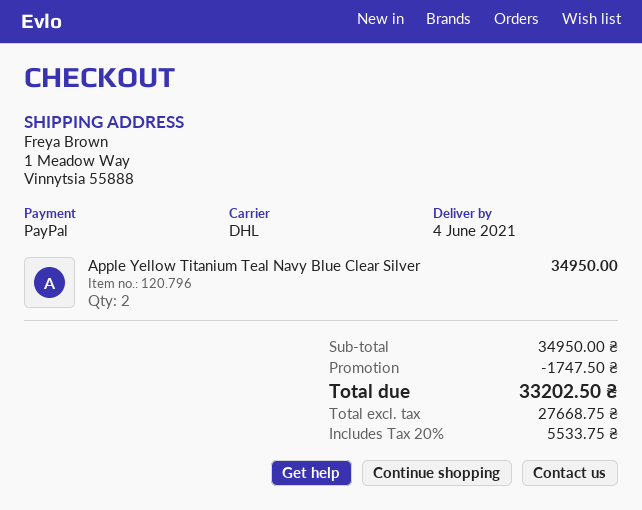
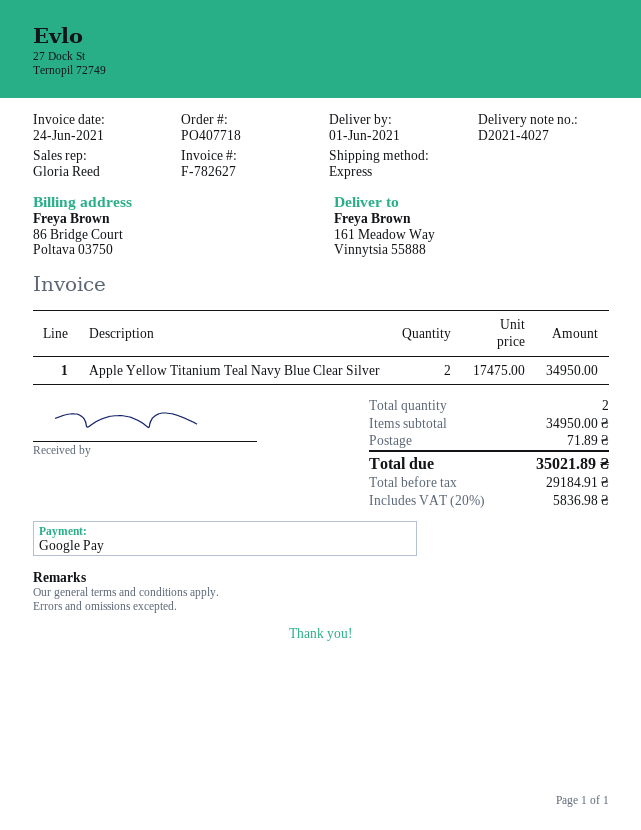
delivery date: 2021-06-04 -> 2021-06-01
payment method: PayPal -> Google Pay
shipping method: DHL -> express
ship to: 1 Meadow Way, Vinnytsia 55888 -> 161 Meadow Way, Vinnytsia 55888
discount: 1747.50 -> none
shipping: none -> 71.89
net: 27668.75 -> 29184.91
tax: 20% = 5533.75 -> 20% = 5836.98
total: 33202.50 -> 35021.89

